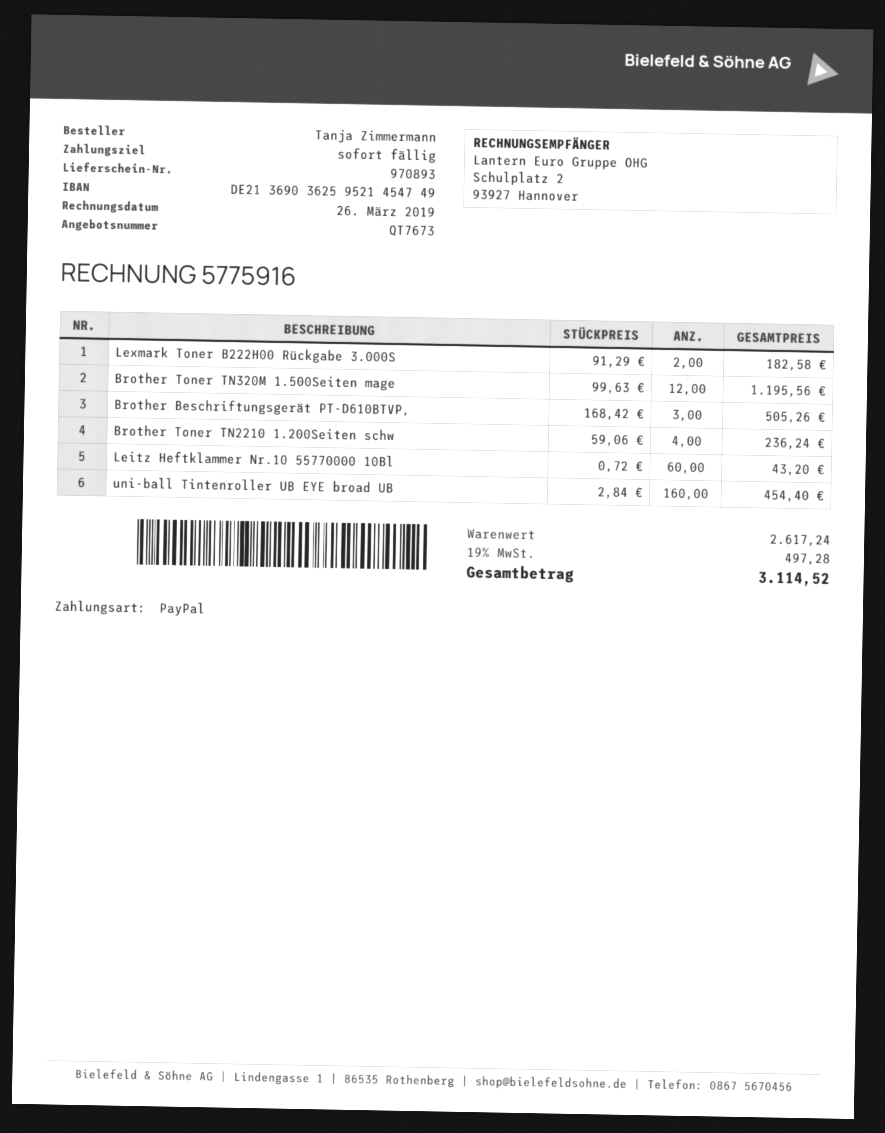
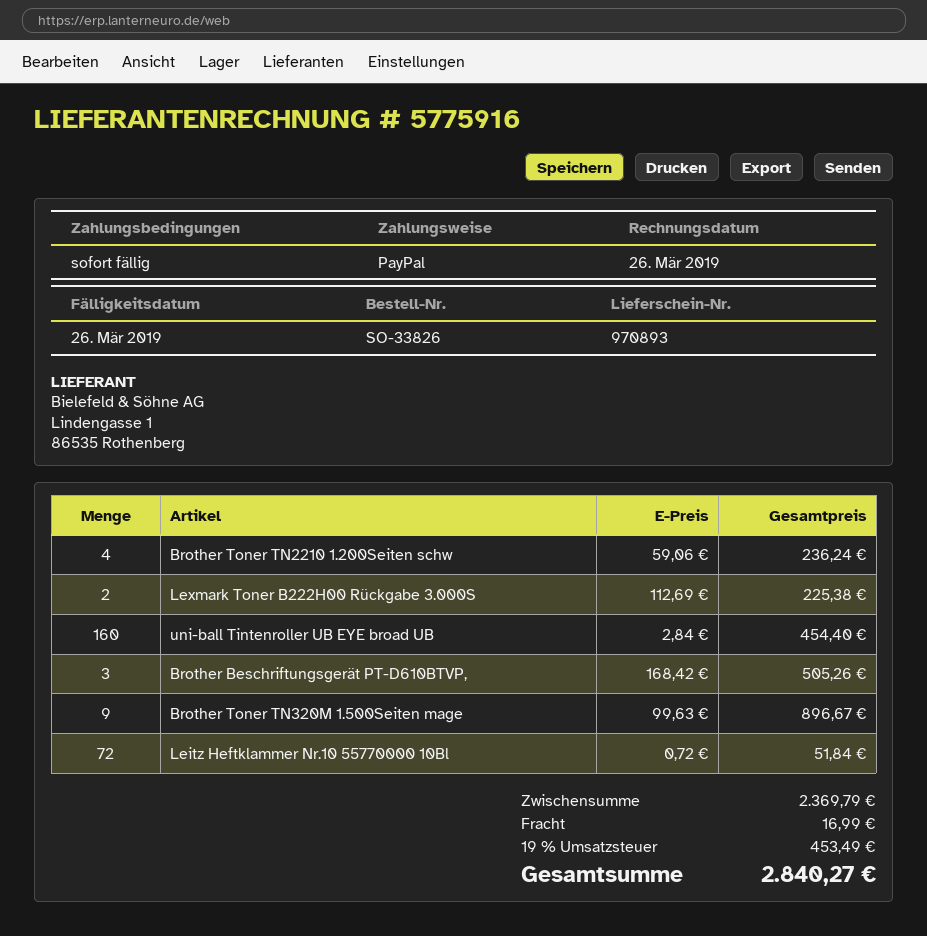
Lexmark Toner B222H00 Rückgabe 3.000S: 2 x 91.29 = 182.58 -> 2 x 112.69 = 225.38
Brother Toner TN320M 1.500Seiten mage: 12 x 99.63 = 1195.56 -> 9 x 99.63 = 896.67
Leitz Heftklammer Nr.10 55770000 10Bl: 60 x 0.72 = 43.20 -> 72 x 0.72 = 51.84
subtotal: 2617.24 -> 2369.79
shipping: none -> 16.99
tax: 19% = 497.28 -> 19% = 453.49
total: 3114.52 -> 2840.27

